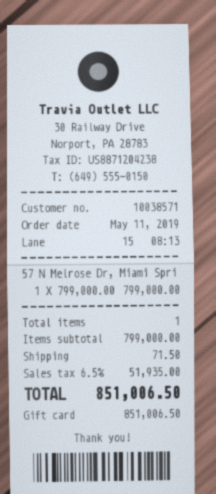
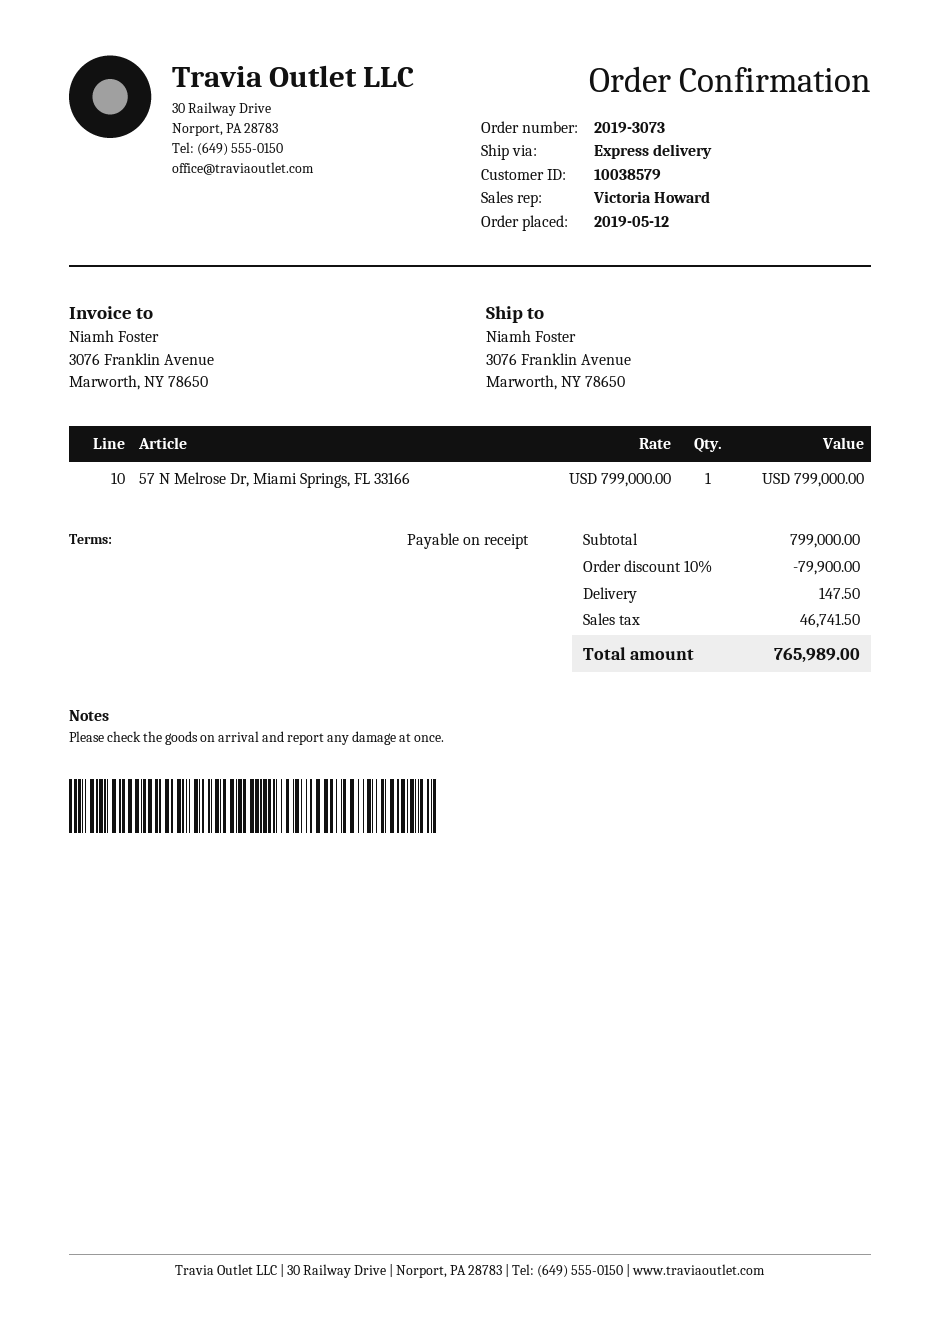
order date: 2019-05-11 -> 2019-05-12
customer number: 10038571 -> 10038579
discount: none -> 10% = 79900.00
shipping: 71.50 -> 147.50
tax: 51935.00 -> 46741.50
total: 851006.50 -> 765989.00

